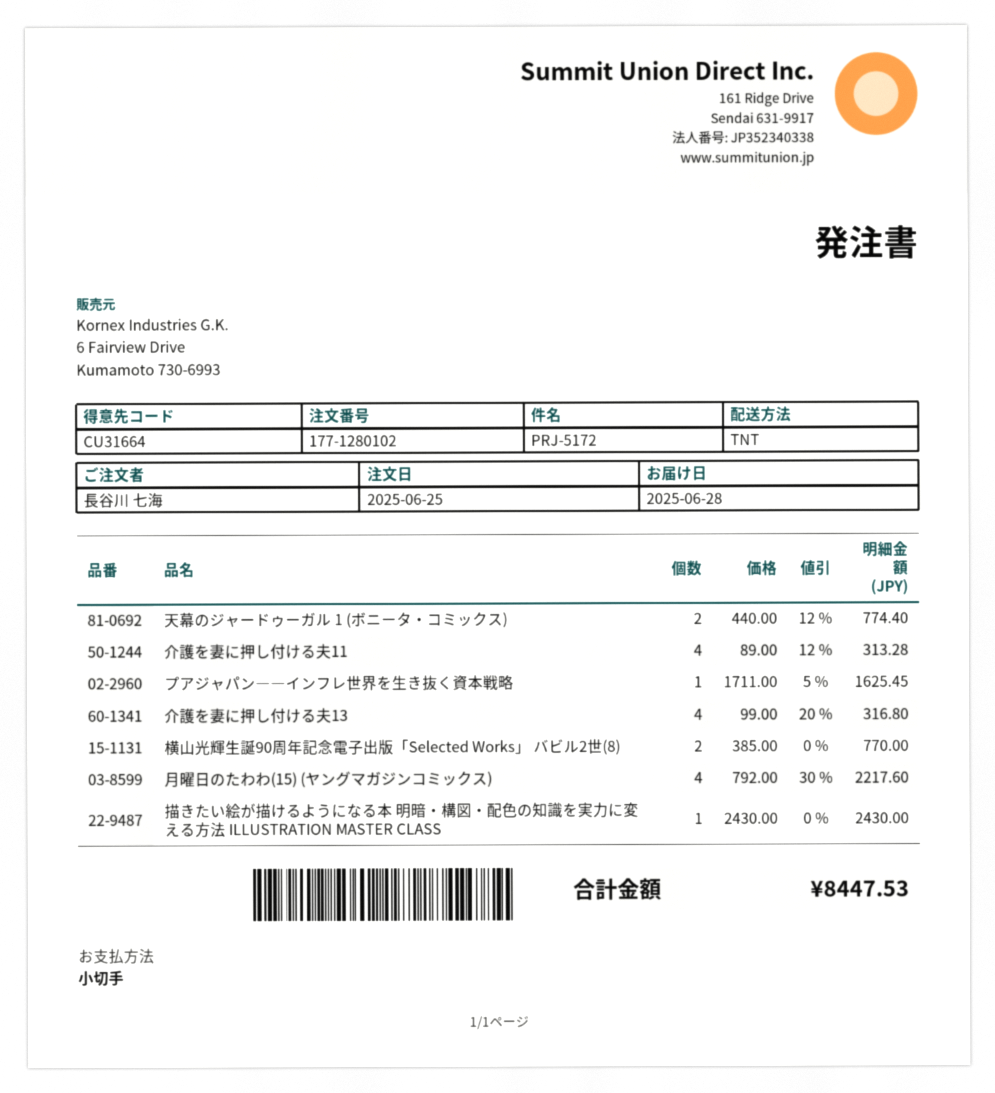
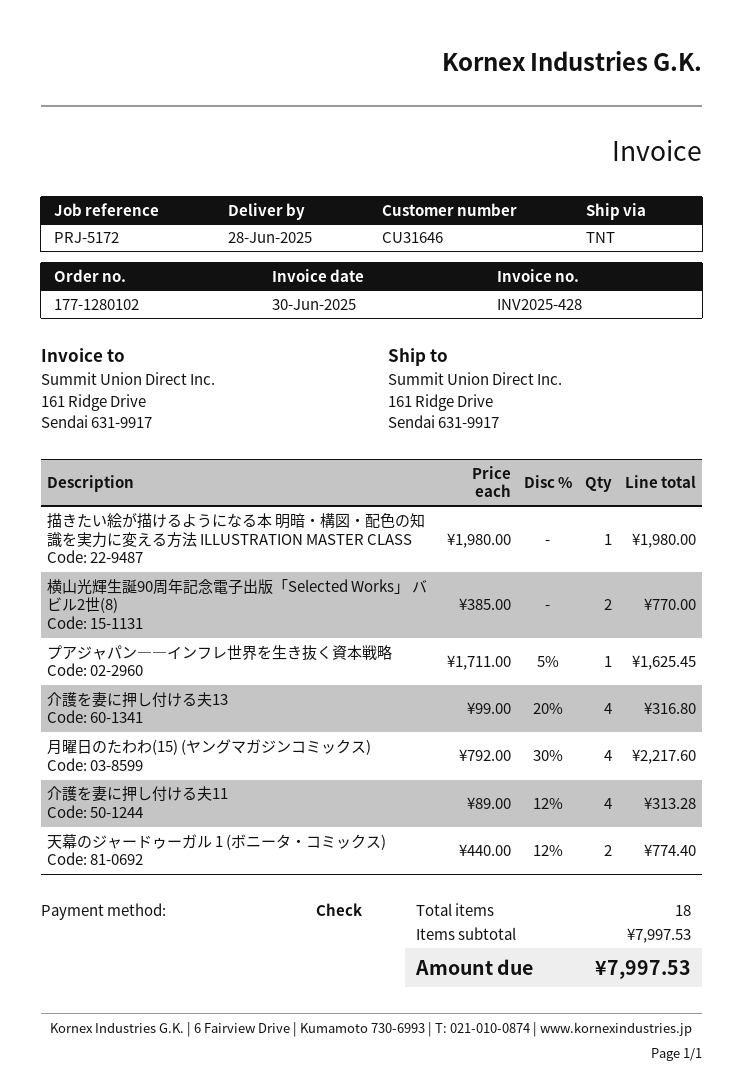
customer number: CU31664 -> CU31646
描きたい絵が描けるようになる本 明暗・構図・配色の知識を実力に変える方法 ILLUSTRATION MASTER CLASS: 1 x 2430.00 = 2430.00 -> 1 x 1980.00 = 1980.00
total: 8447.53 -> 7997.53

